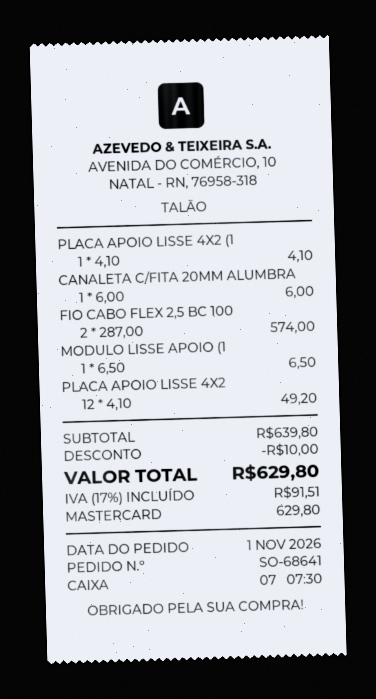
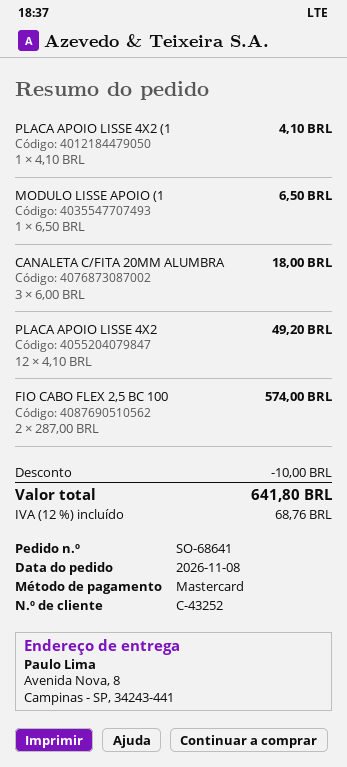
order date: 2026-11-01 -> 2026-11-08
CANALETA C/FITA 20MM ALUMBRA: 1 x 6.00 = 6.00 -> 3 x 6.00 = 18.00
tax: 17% = 91.51 -> 12% = 68.76
total: 629.80 -> 641.80

